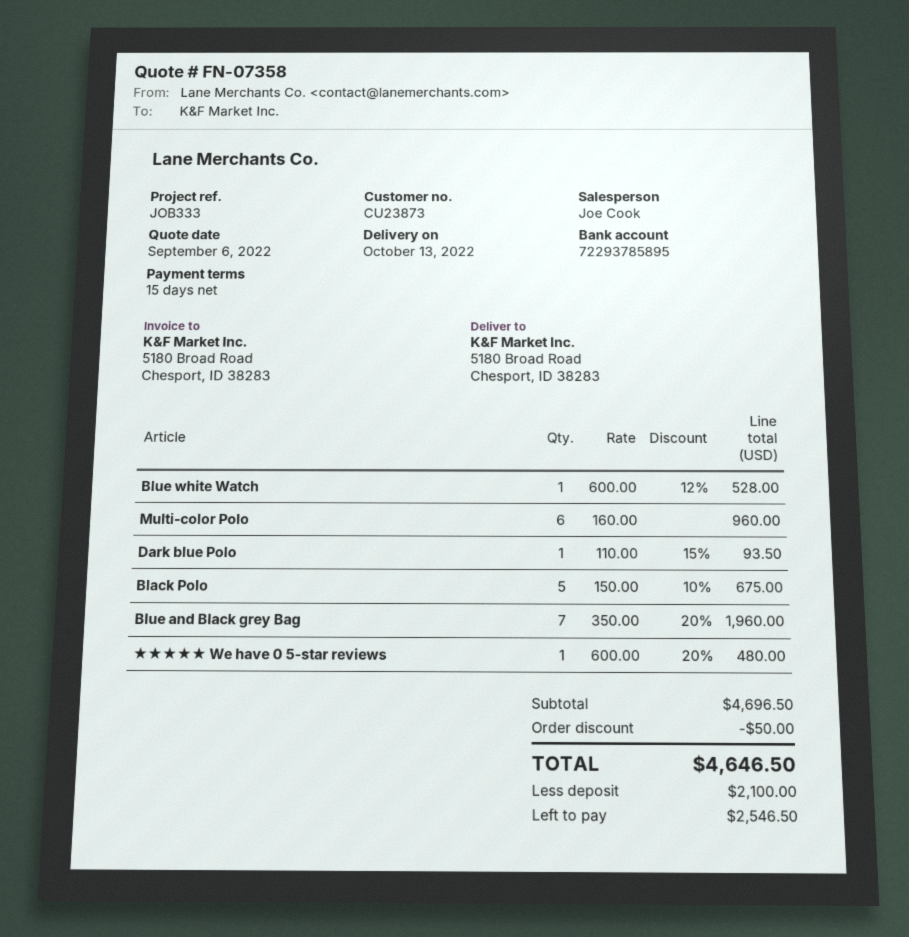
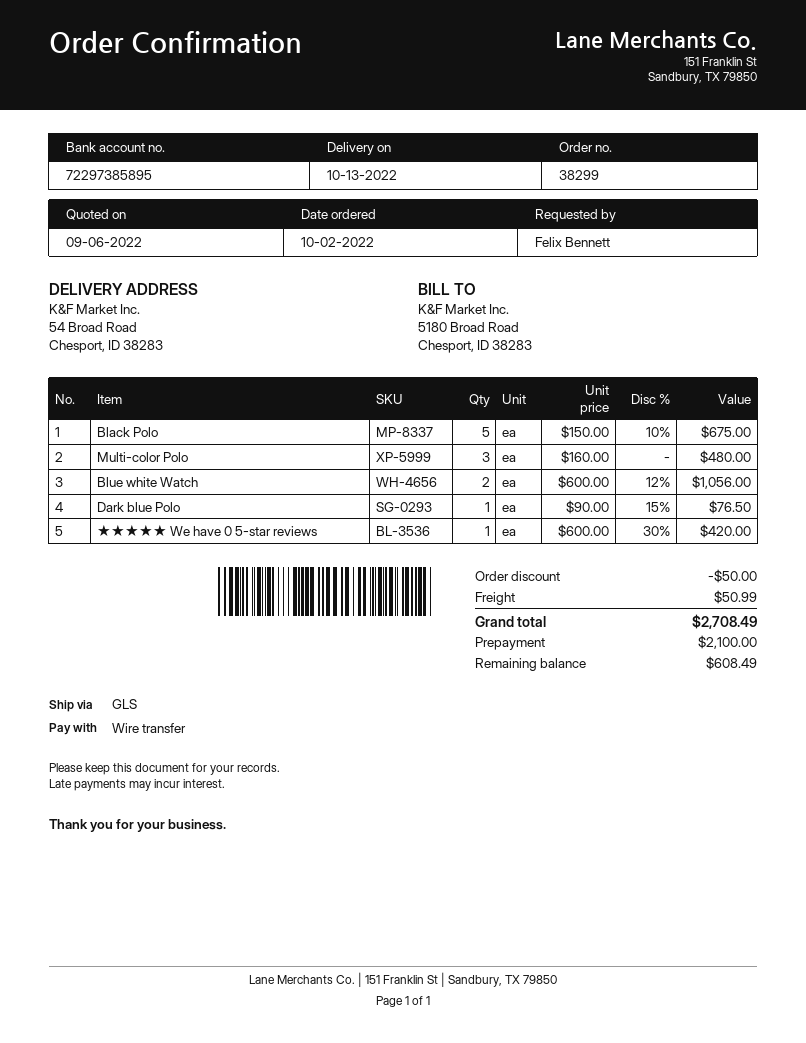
bank account: 72293785895 -> 72297385895
ship to: 5180 Broad Road, Chesport, ID 38283 -> 54 Broad Road, Chesport, ID 38283
Blue white Watch: 1 x 600.00 - 12% = 528.00 -> 2 x 600.00 - 12% = 1056.00
Multi-color Polo: 6 x 160.00 = 960.00 -> 3 x 160.00 = 480.00
Dark blue Polo: 1 x 110.00 - 15% = 93.50 -> 1 x 90.00 - 15% = 76.50
Blue and Black grey Bag: 7 x 350.00 - 20% = 1960.00 -> none
★★★★★ We have 0 5-star reviews: 1 x 600.00 - 20% = 480.00 -> 1 x 600.00 - 30% = 420.00
shipping: none -> 50.99
total: 4646.50 -> 2708.49
balance: 2546.50 -> 608.49

